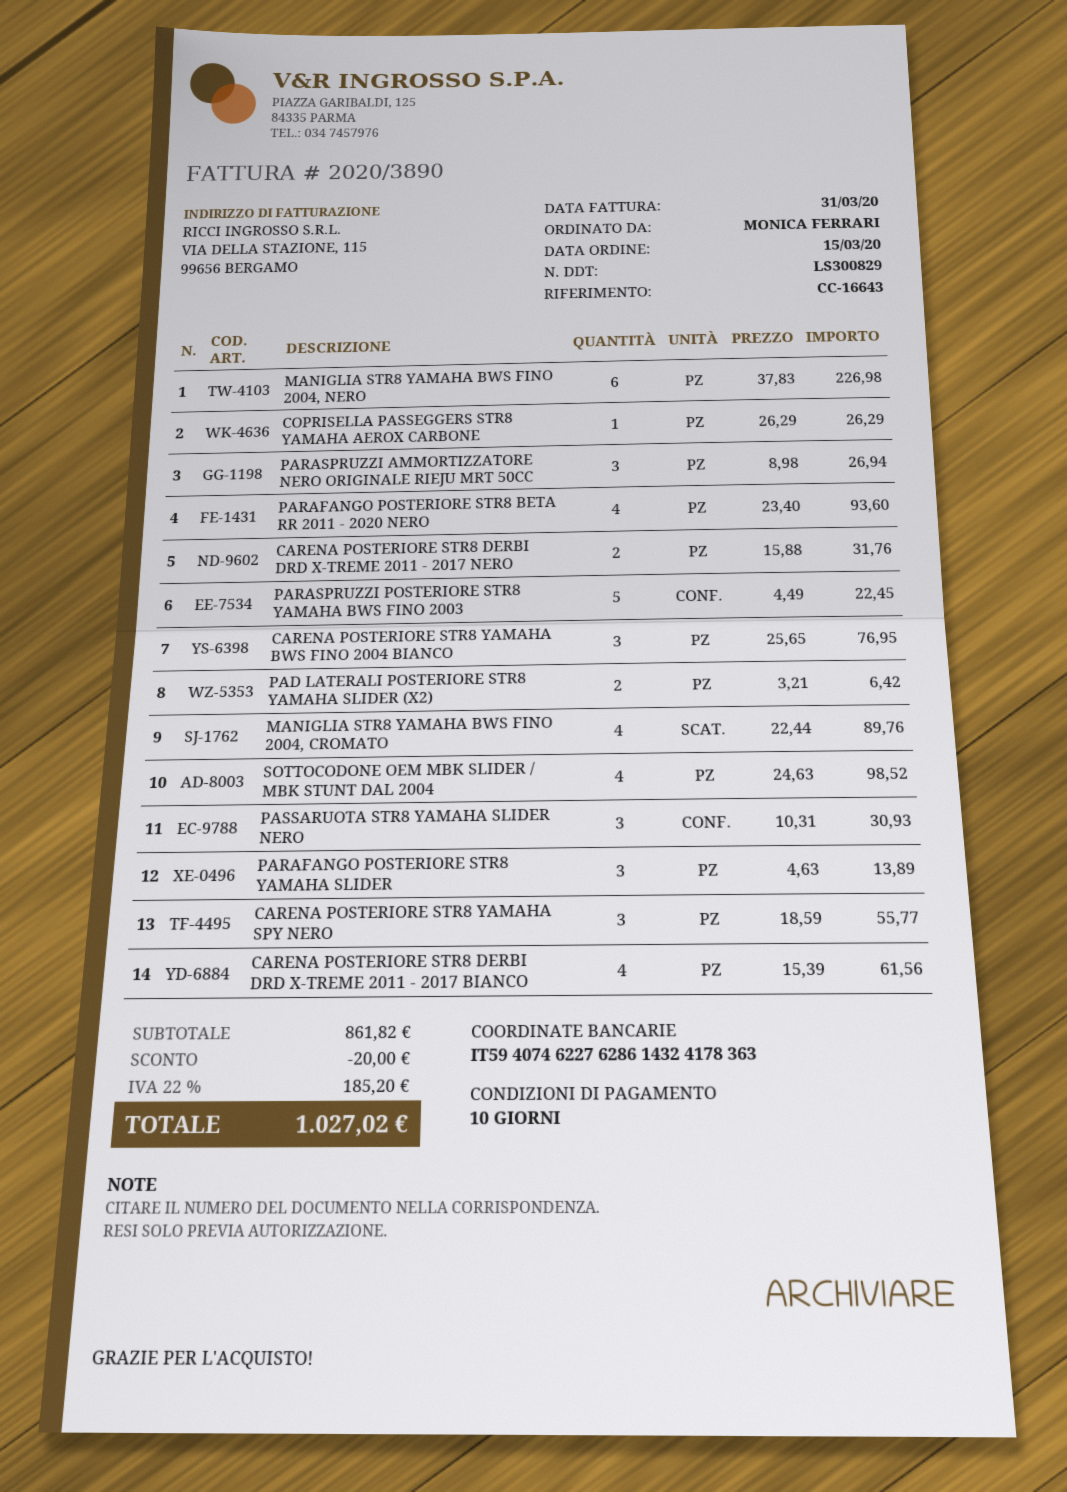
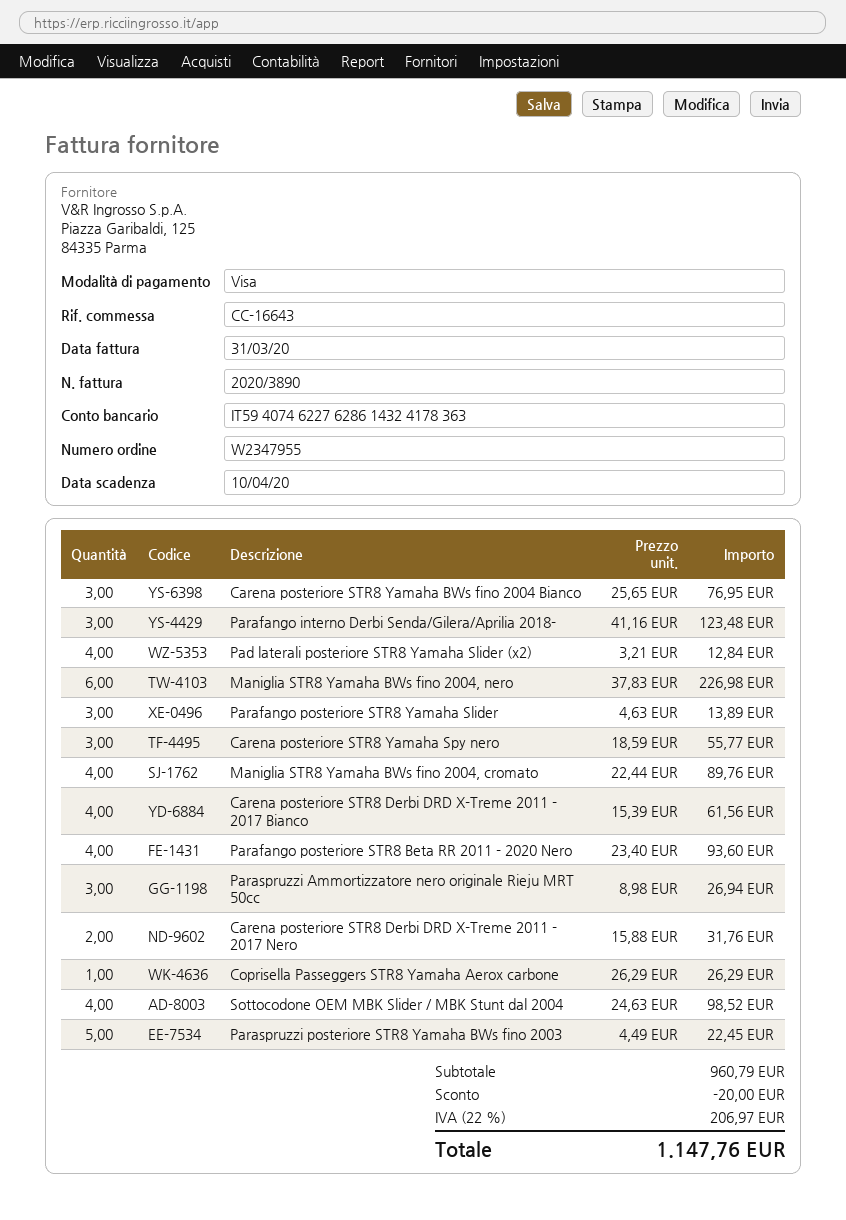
PAD LATERALI POSTERIORE STR8 YAMAHA SLIDER (X2): 2 x 3.21 = 6.42 -> 4 x 3.21 = 12.84
PASSARUOTA STR8 YAMAHA SLIDER NERO: 3 x 10.31 = 30.93 -> none
Parafango interno Derbi Senda/Gilera/Aprilia 2018-: none -> 3 x 41.16 = 123.48
subtotal: 861.82 -> 960.79
tax: 22% = 185.20 -> 22% = 206.97
total: 1027.02 -> 1147.76

